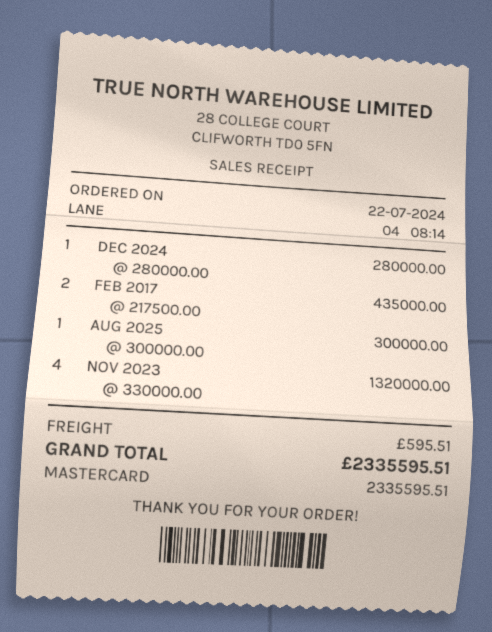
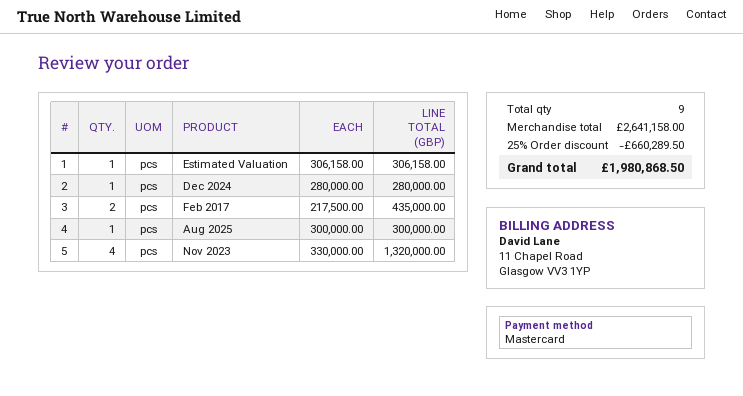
Estimated Valuation: none -> 1 x 306158.00 = 306158.00
discount: none -> 25% = 660289.50
shipping: 595.51 -> none
total: 2335595.51 -> 1980868.50

